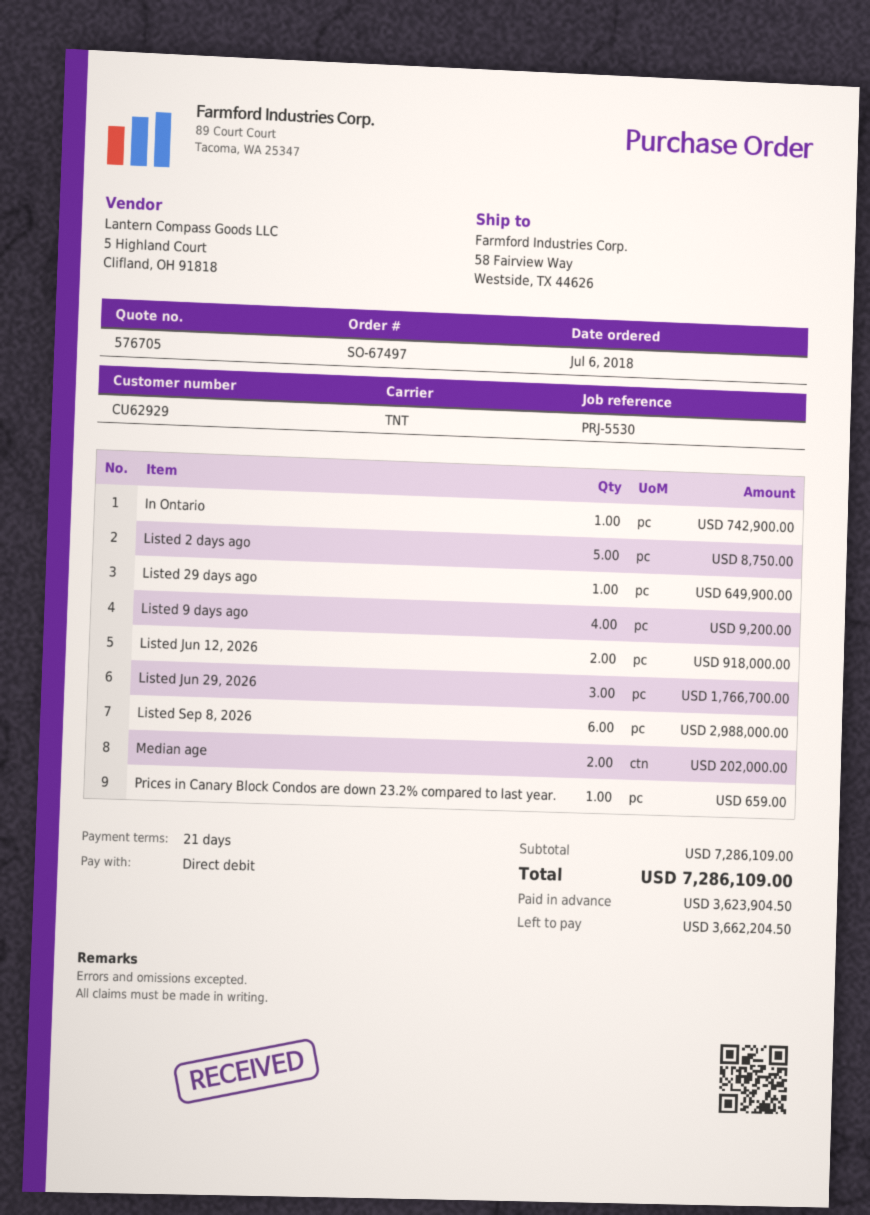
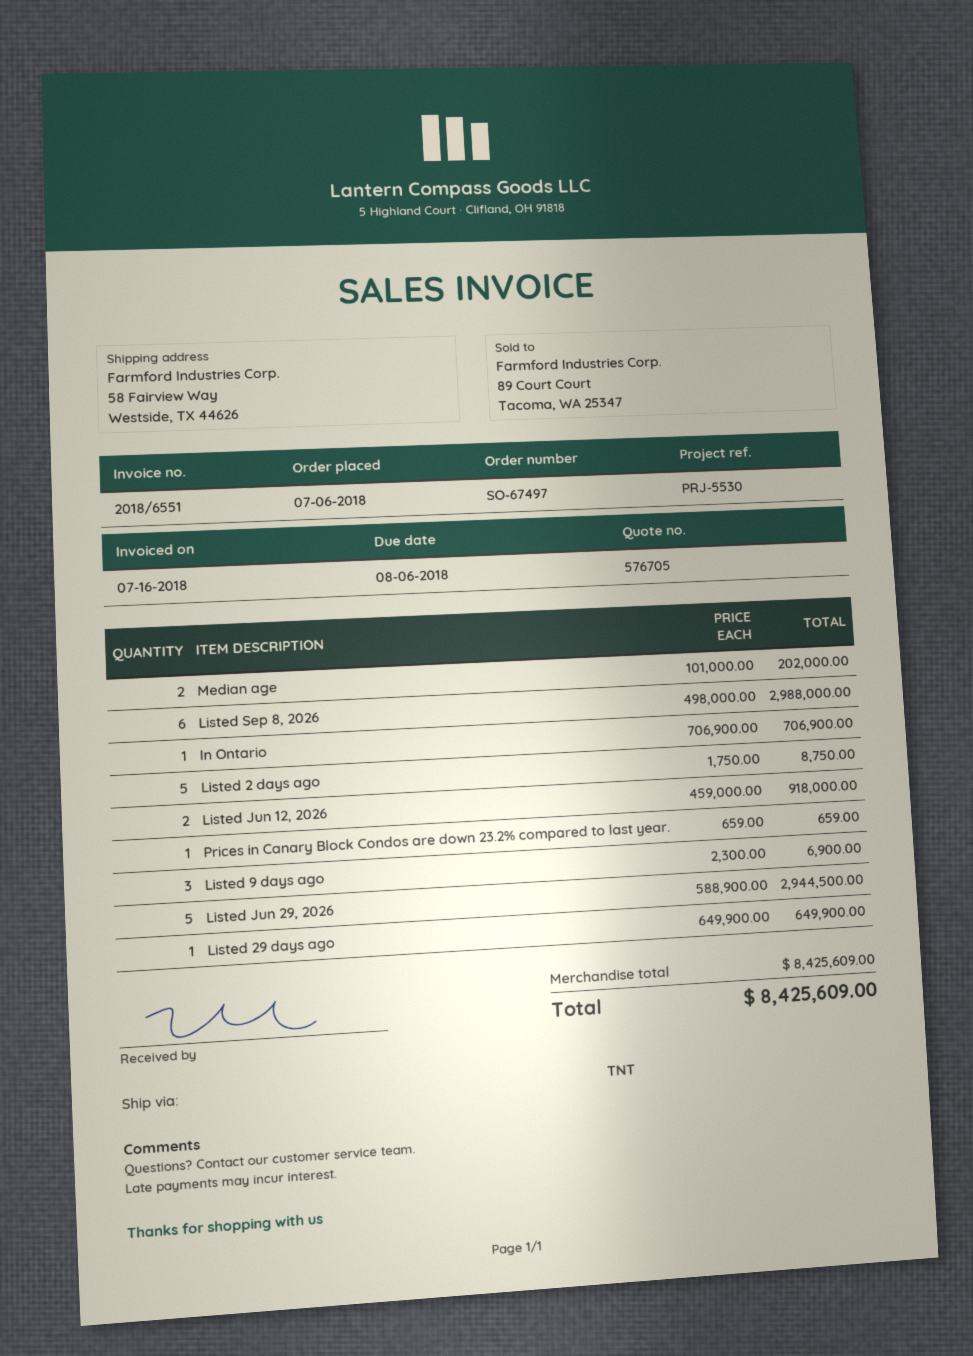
In Ontario: 1 for 742900.00 -> 1 for 706900.00
Listed 9 days ago: 4 for 9200.00 -> 3 for 6900.00
Listed Jun 29, 2026: 3 for 1766700.00 -> 5 for 2944500.00
subtotal: 7286109.00 -> 8425609.00
total: 7286109.00 -> 8425609.00

